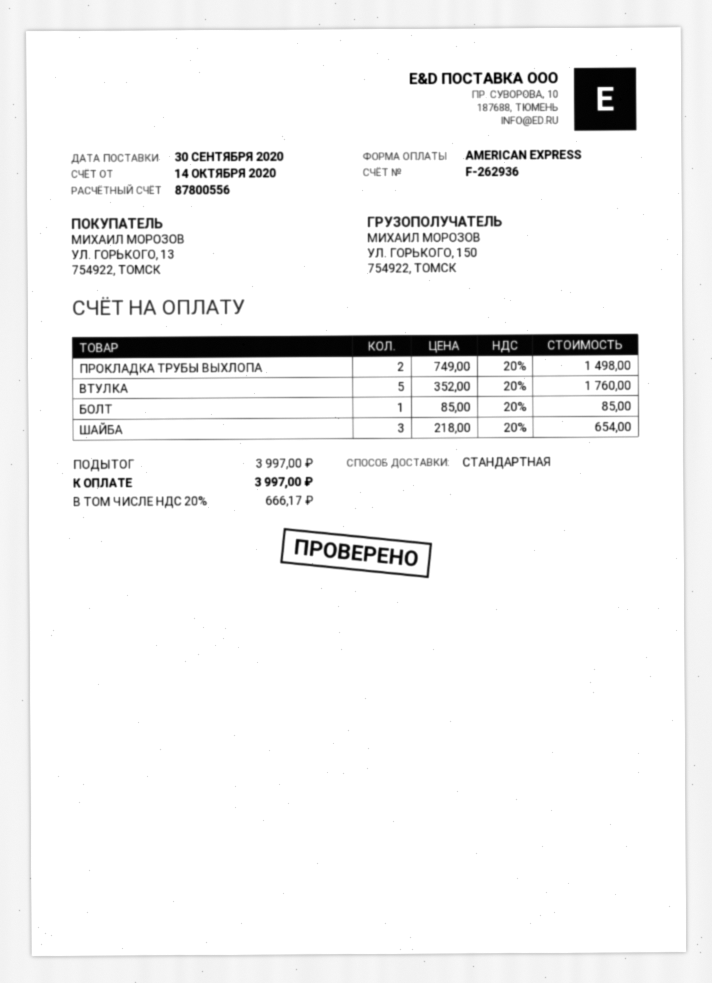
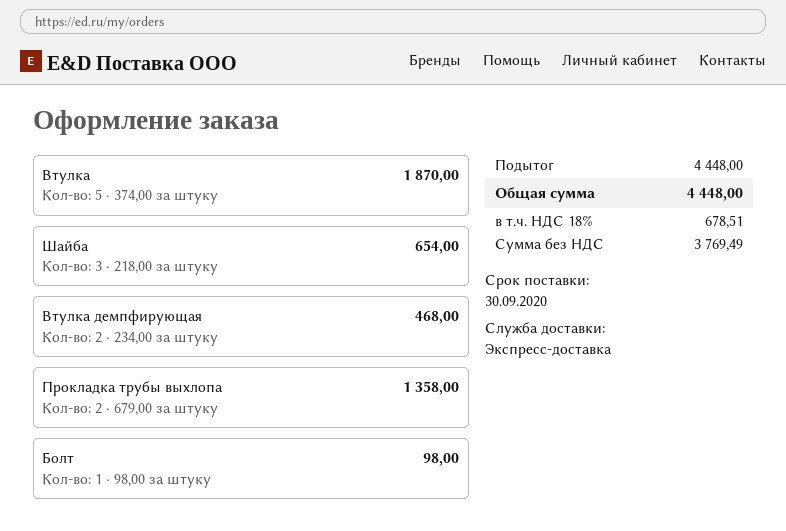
shipping method: standard -> express
ПРОКЛАДКА ТРУБЫ ВЫХЛОПА: 2 x 749.00 = 1498.00 -> 2 x 679.00 = 1358.00
ВТУЛКА: 5 x 352.00 = 1760.00 -> 5 x 374.00 = 1870.00
БОЛТ: 1 x 85.00 = 85.00 -> 1 x 98.00 = 98.00
Втулка демпфирующая: none -> 2 x 234.00 = 468.00
subtotal: 3997.00 -> 4448.00
tax: 20% = 666.17 -> 18% = 678.51
total: 3997.00 -> 4448.00

